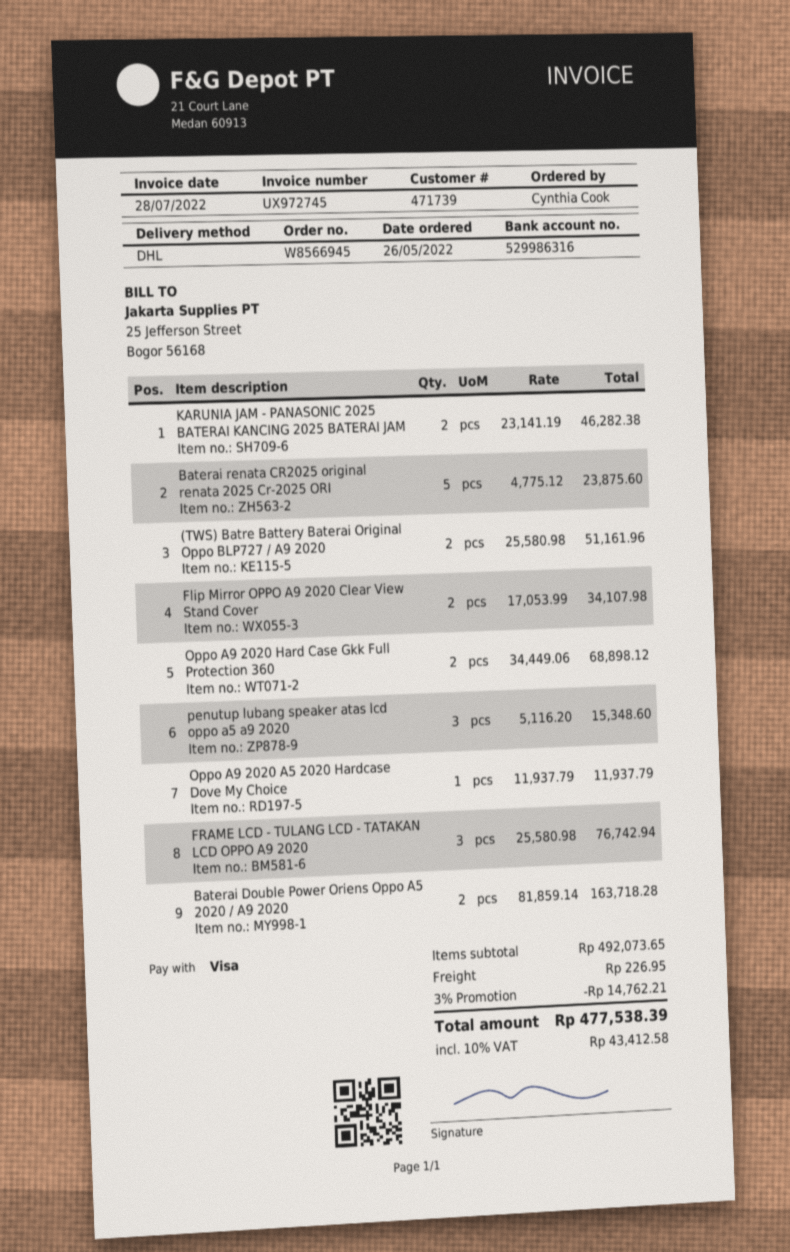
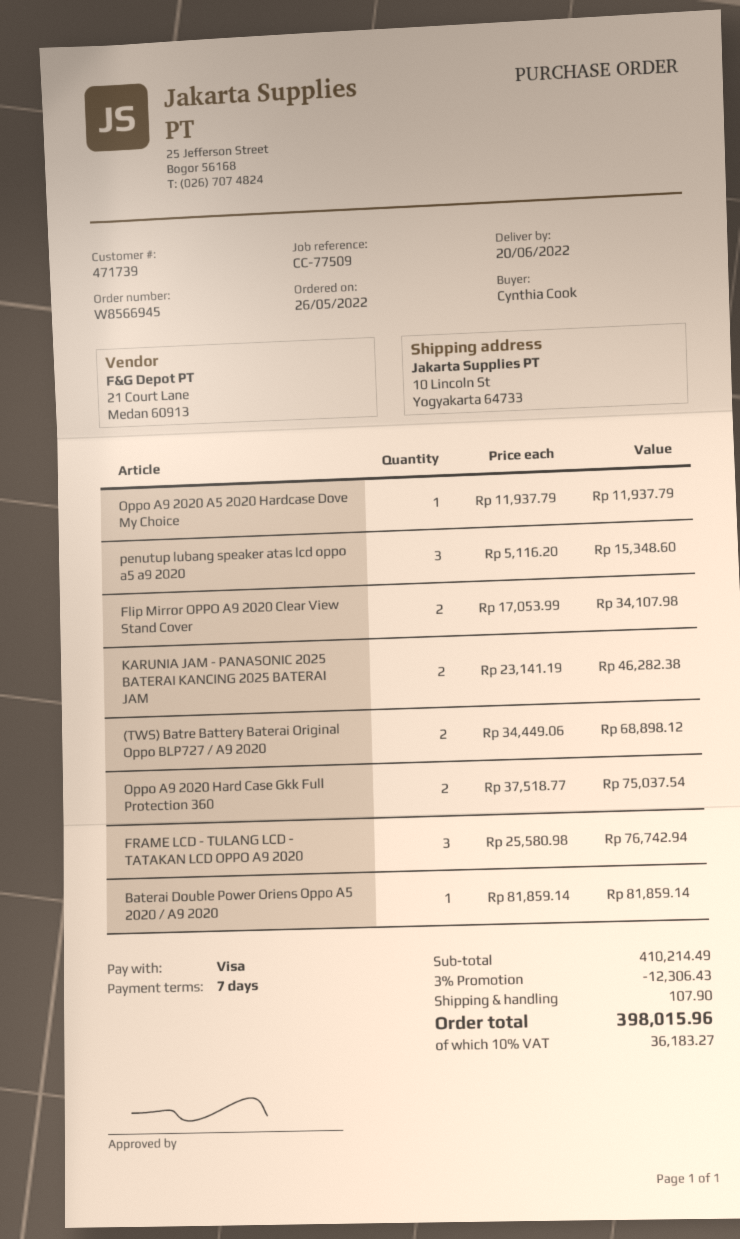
Baterai renata CR2025 original renata 2025 Cr-2025 ORI: 5 x 4775.12 = 23875.60 -> none
(TWS) Batre Battery Baterai Original Oppo BLP727 / A9 2020: 2 x 25580.98 = 51161.96 -> 2 x 34449.06 = 68898.12
Oppo A9 2020 Hard Case Gkk Full Protection 360: 2 x 34449.06 = 68898.12 -> 2 x 37518.77 = 75037.54
Baterai Double Power Oriens Oppo A5 2020 / A9 2020: 2 x 81859.14 = 163718.28 -> 1 x 81859.14 = 81859.14
subtotal: 492073.65 -> 410214.49
discount: 3% = 14762.21 -> 3% = 12306.43
shipping: 226.95 -> 107.90
tax: 10% = 43412.58 -> 10% = 36183.27
total: 477538.39 -> 398015.96

